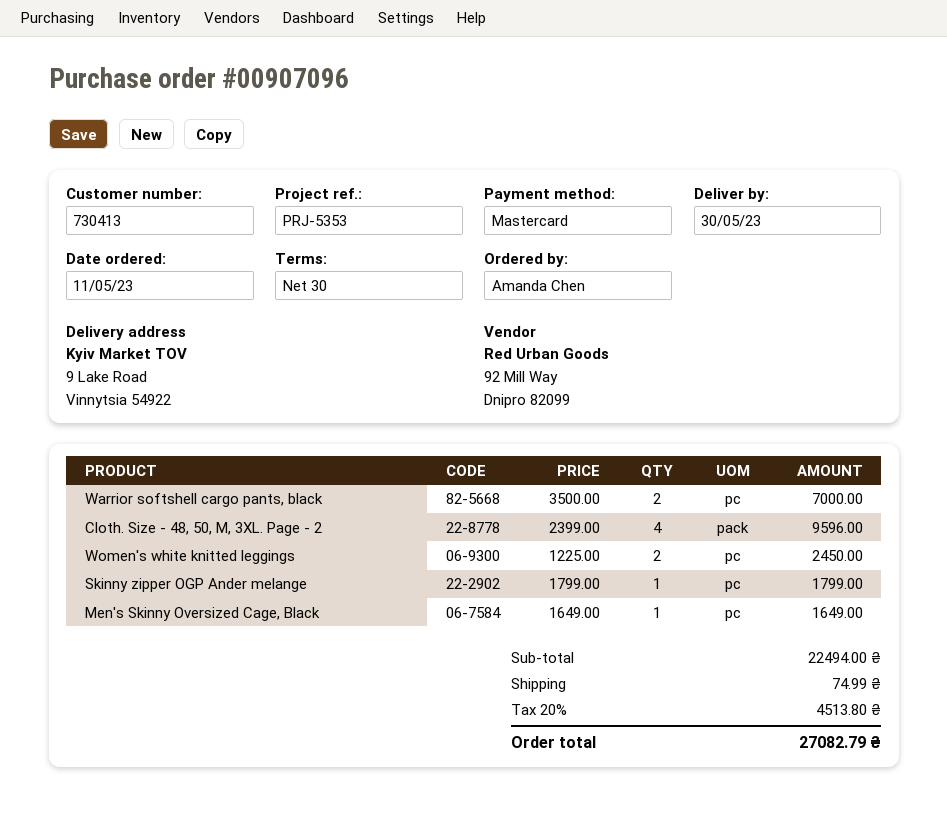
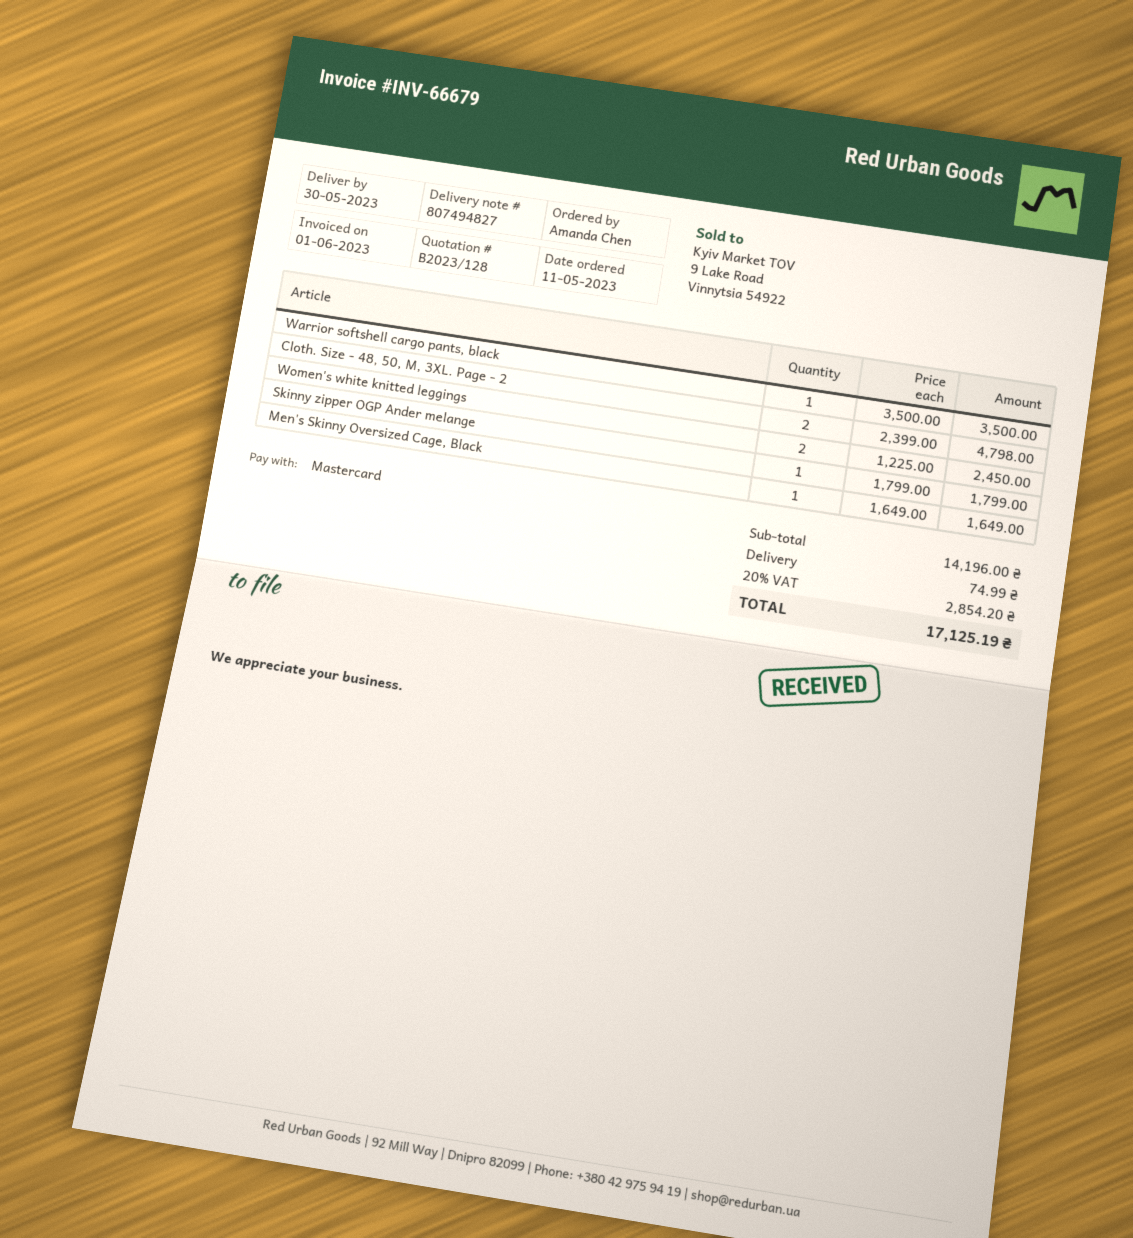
Warrior softshell cargo pants, black: 2 x 3500.00 = 7000.00 -> 1 x 3500.00 = 3500.00
Cloth. Size - 48, 50, M, 3XL. Page - 2: 4 x 2399.00 = 9596.00 -> 2 x 2399.00 = 4798.00
subtotal: 22494.00 -> 14196.00
tax: 20% = 4513.80 -> 20% = 2854.20
total: 27082.79 -> 17125.19

